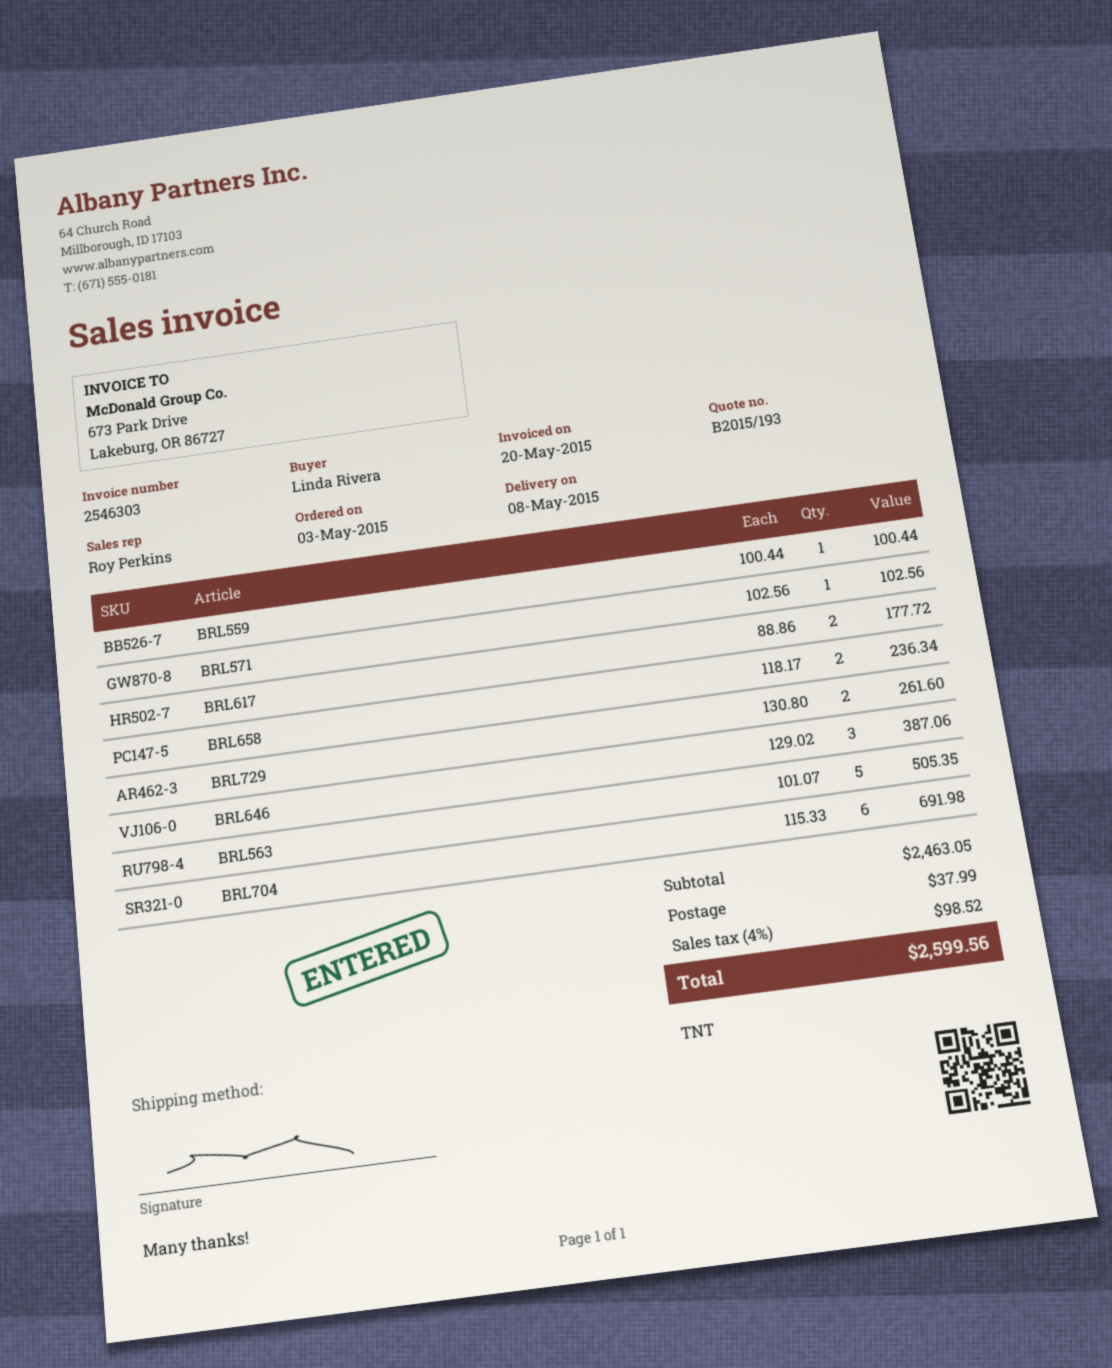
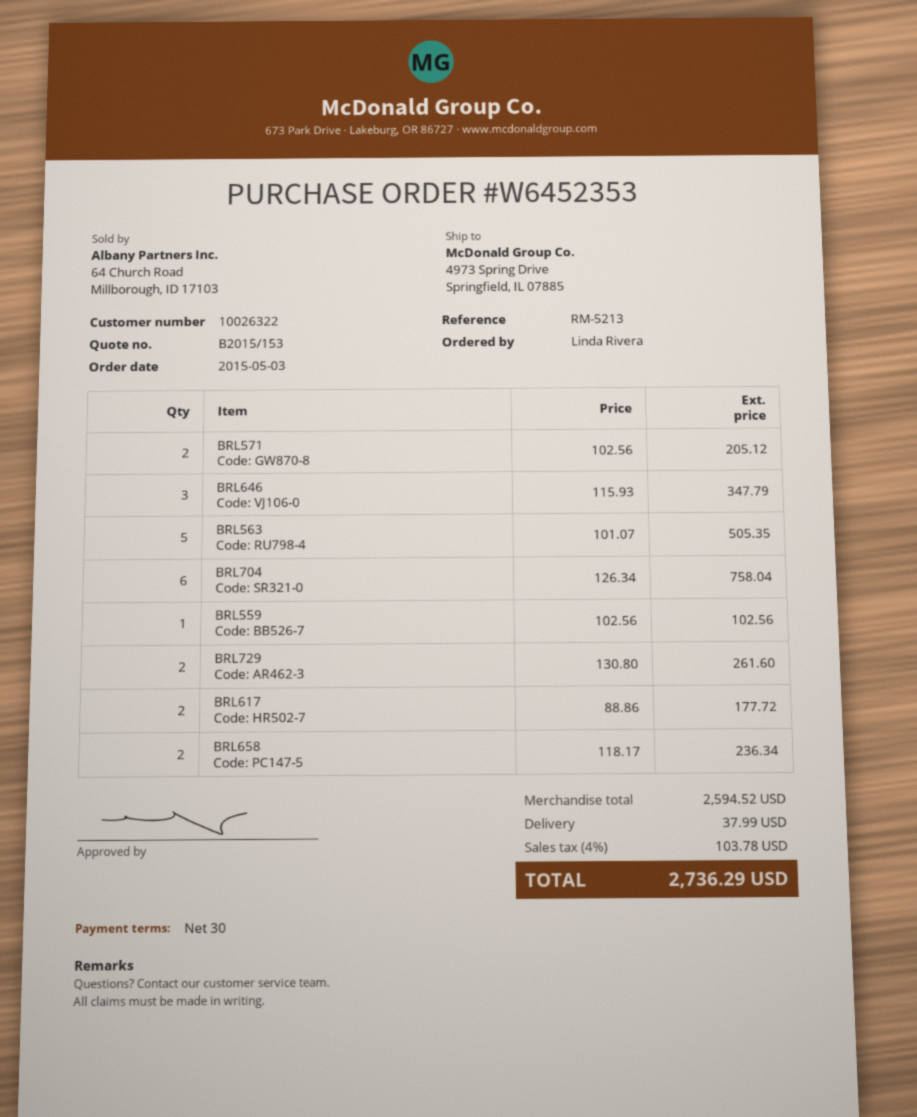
quote number: B2015/193 -> B2015/153
BRL559: 1 x 100.44 = 100.44 -> 1 x 102.56 = 102.56
BRL571: 1 x 102.56 = 102.56 -> 2 x 102.56 = 205.12
BRL646: 3 x 129.02 = 387.06 -> 3 x 115.93 = 347.79
BRL704: 6 x 115.33 = 691.98 -> 6 x 126.34 = 758.04
subtotal: 2463.05 -> 2594.52
tax: 4% = 98.52 -> 4% = 103.78
total: 2599.56 -> 2736.29

